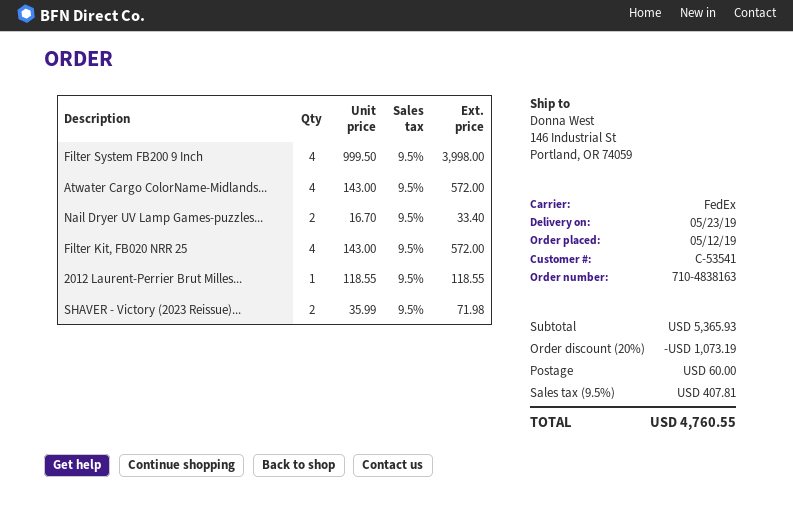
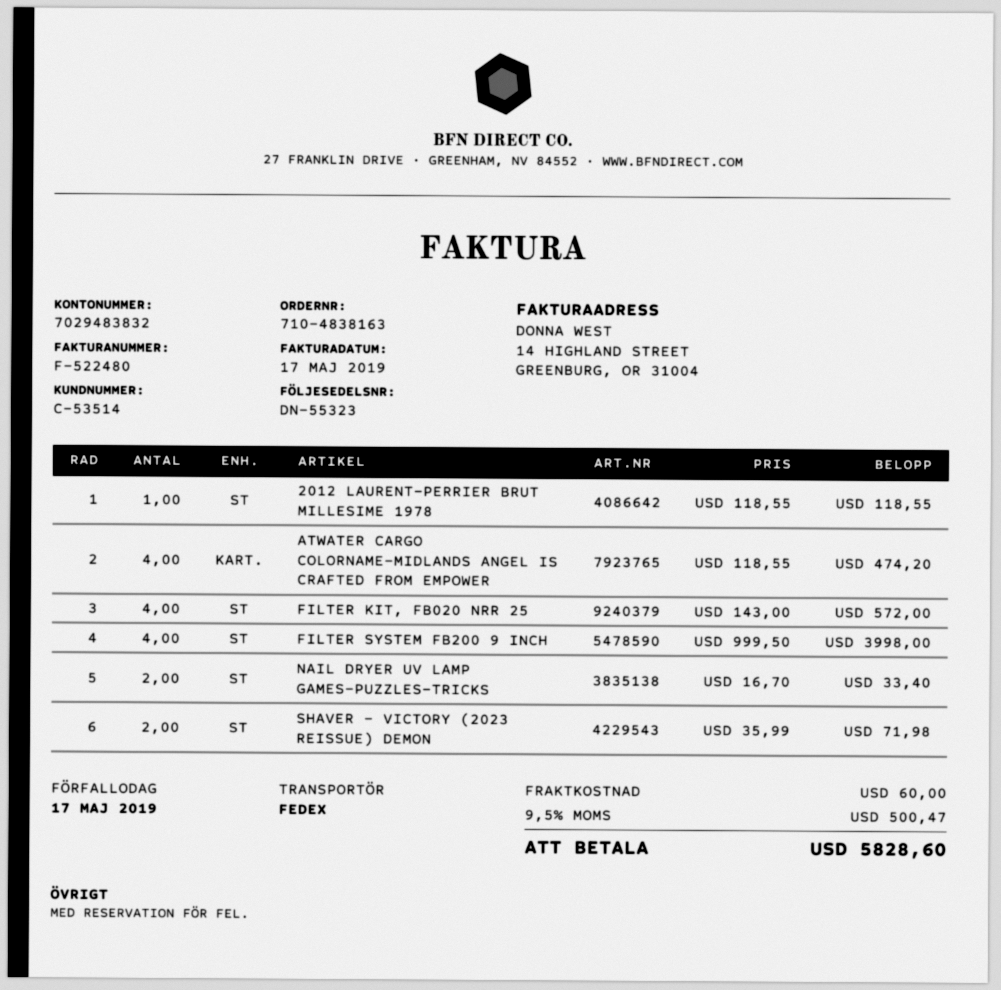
customer number: C-53541 -> C-53514
Atwater Cargo ColorName-Midlands...: 4 x 143.00 = 572.00 -> 4 x 118.55 = 474.20
discount: 20% = 1073.19 -> none
tax: 9.5% = 407.81 -> 9.5% = 500.47
total: 4760.55 -> 5828.60

